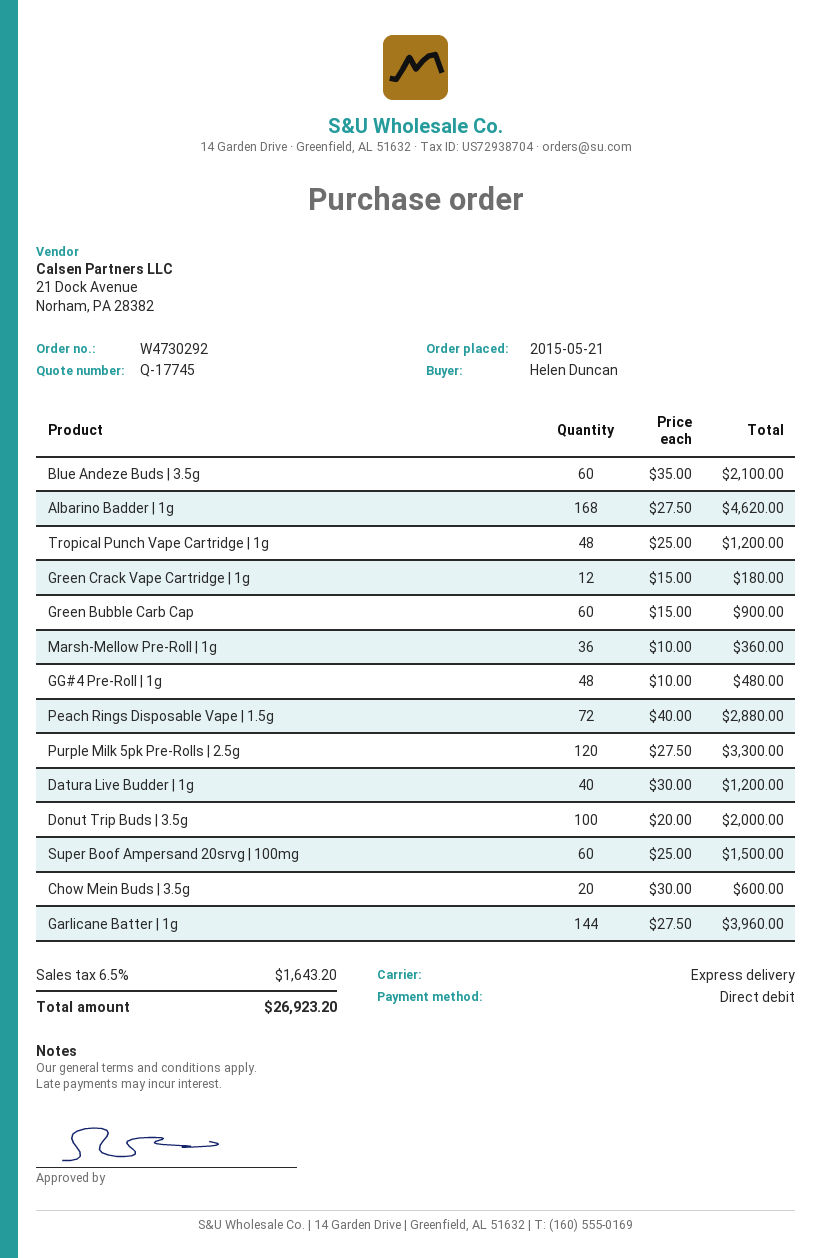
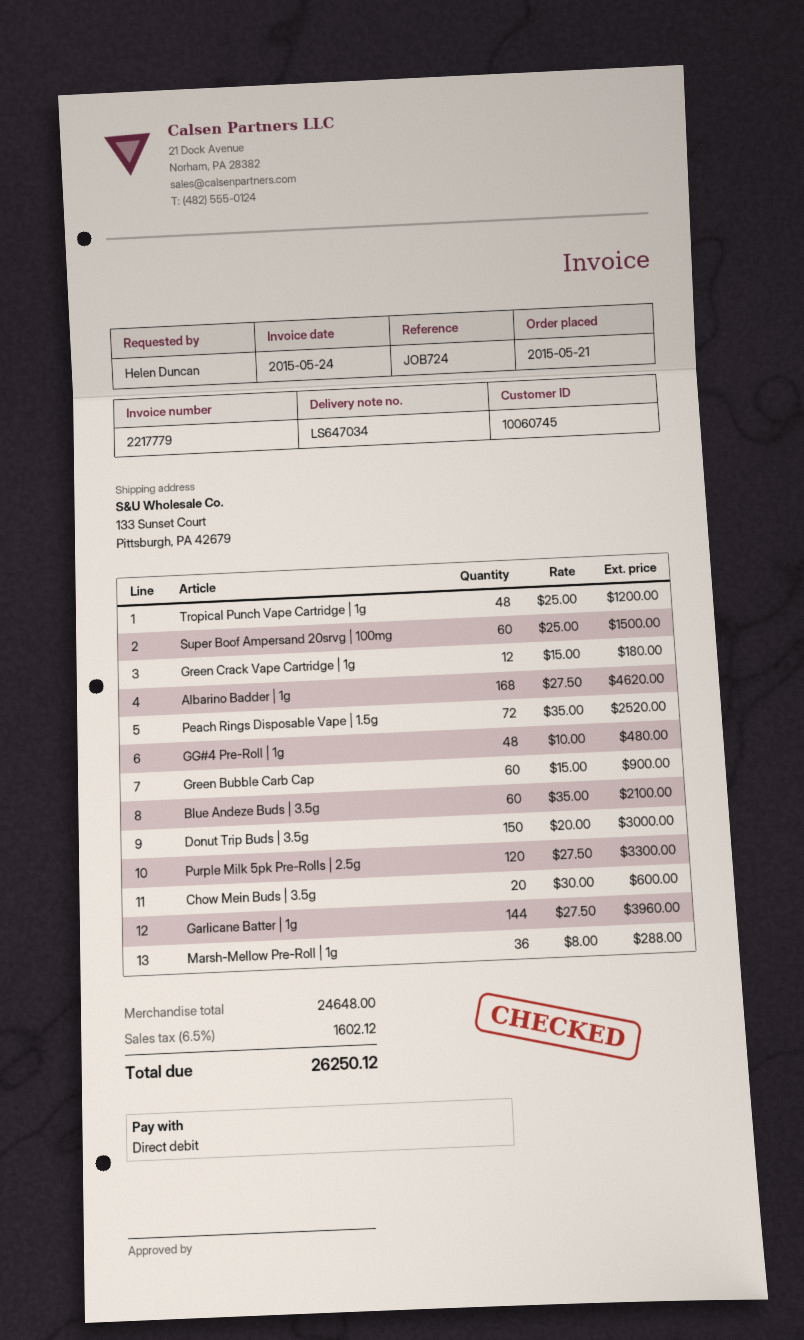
Marsh-Mellow Pre-Roll | 1g: 36 x 10.00 = 360.00 -> 36 x 8.00 = 288.00
Peach Rings Disposable Vape | 1.5g: 72 x 40.00 = 2880.00 -> 72 x 35.00 = 2520.00
Datura Live Budder | 1g: 40 x 30.00 = 1200.00 -> none
Donut Trip Buds | 3.5g: 100 x 20.00 = 2000.00 -> 150 x 20.00 = 3000.00
tax: 6.5% = 1643.20 -> 6.5% = 1602.12
total: 26923.20 -> 26250.12

